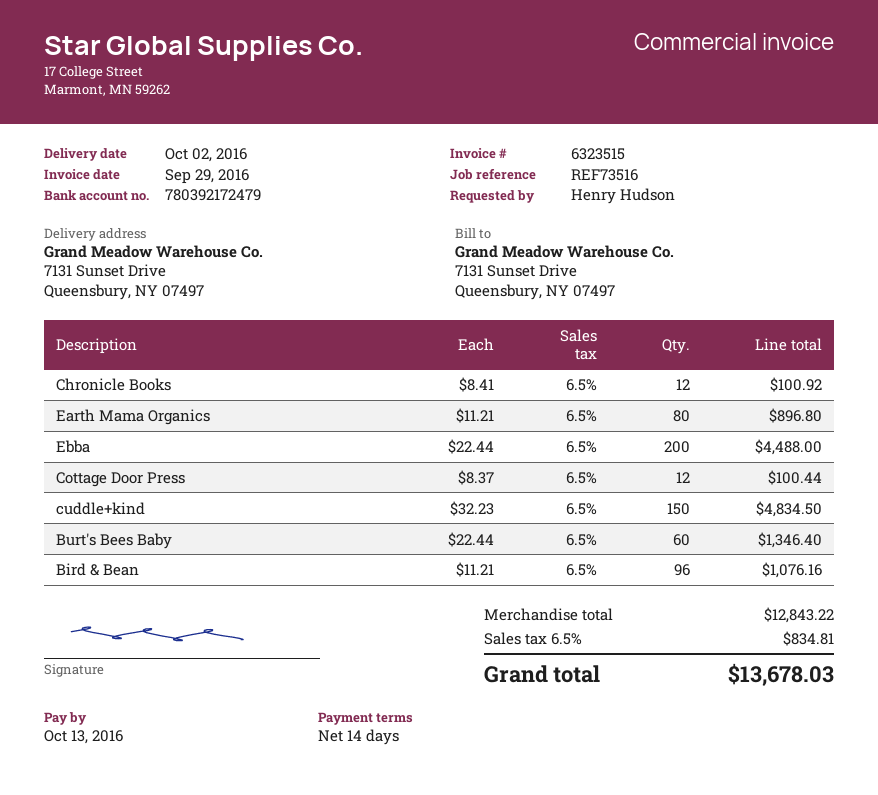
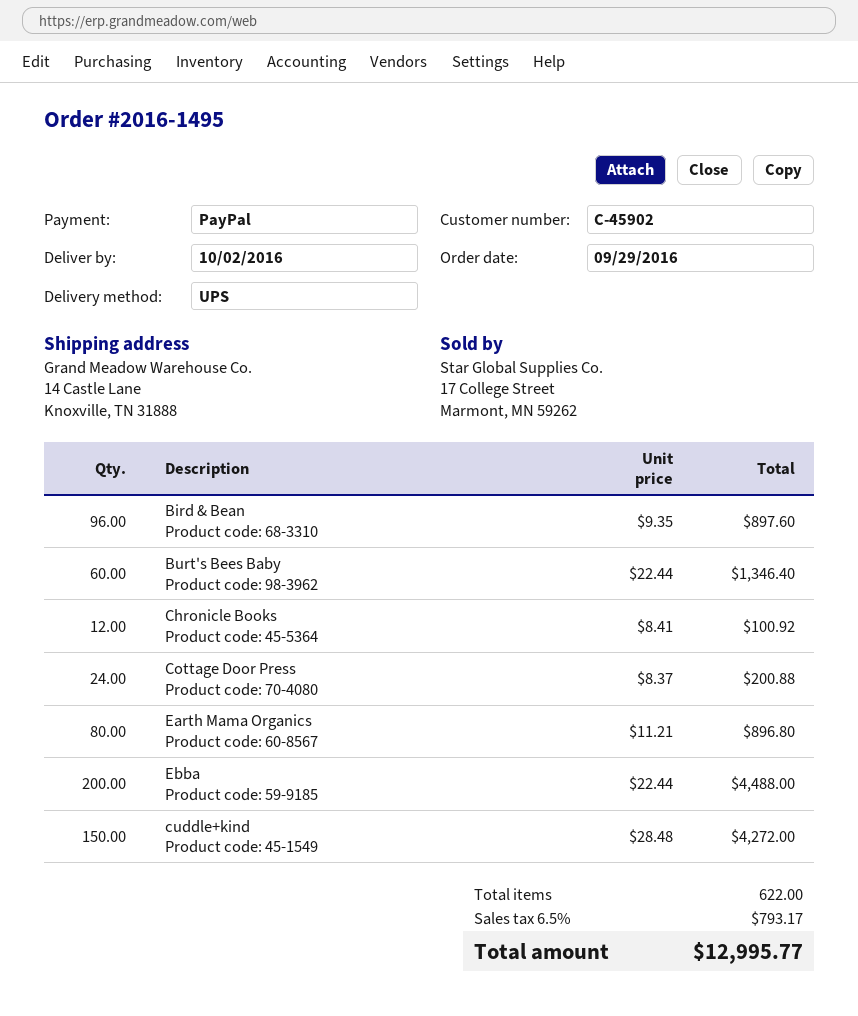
ship to: 7131 Sunset Drive, Queensbury, NY 07497 -> 14 Castle Lane, Knoxville, TN 31888
Cottage Door Press: 12 x 8.37 = 100.44 -> 24 x 8.37 = 200.88
cuddle+kind: 150 x 32.23 = 4834.50 -> 150 x 28.48 = 4272.00
Bird & Bean: 96 x 11.21 = 1076.16 -> 96 x 9.35 = 897.60
tax: 6.5% = 834.81 -> 6.5% = 793.17
total: 13678.03 -> 12995.77

